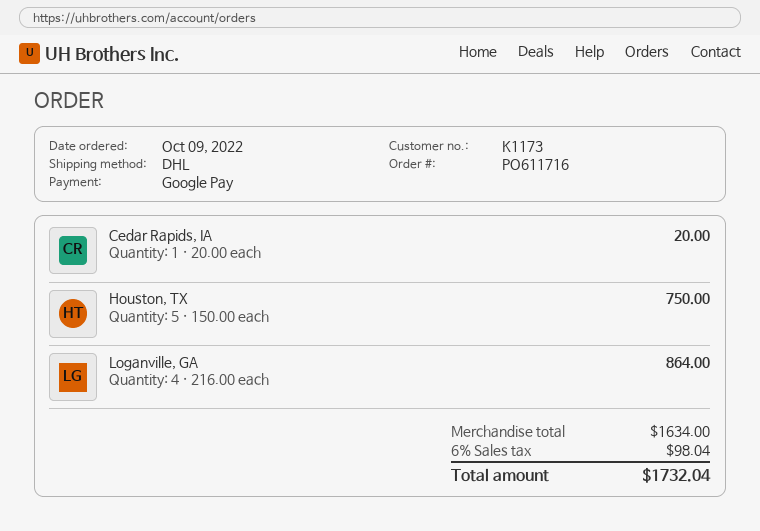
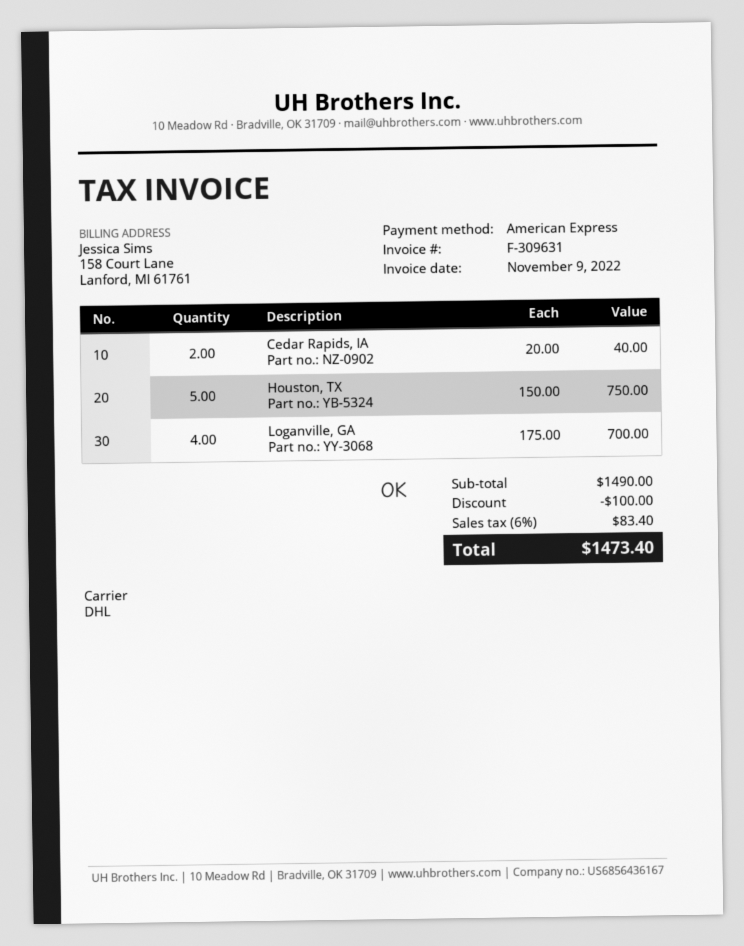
payment method: Google Pay -> American Express
Cedar Rapids, IA: 1 x 20.00 = 20.00 -> 2 x 20.00 = 40.00
Loganville, GA: 4 x 216.00 = 864.00 -> 4 x 175.00 = 700.00
subtotal: 1634.00 -> 1490.00
discount: none -> 100.00
tax: 6% = 98.04 -> 6% = 83.40
total: 1732.04 -> 1473.40

